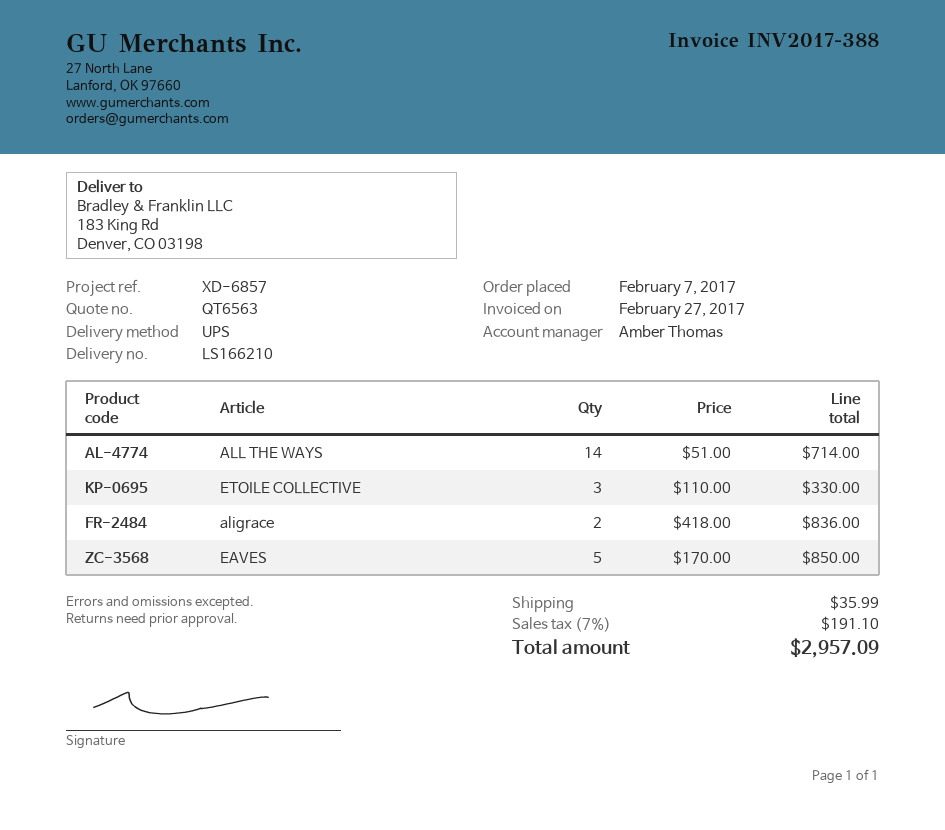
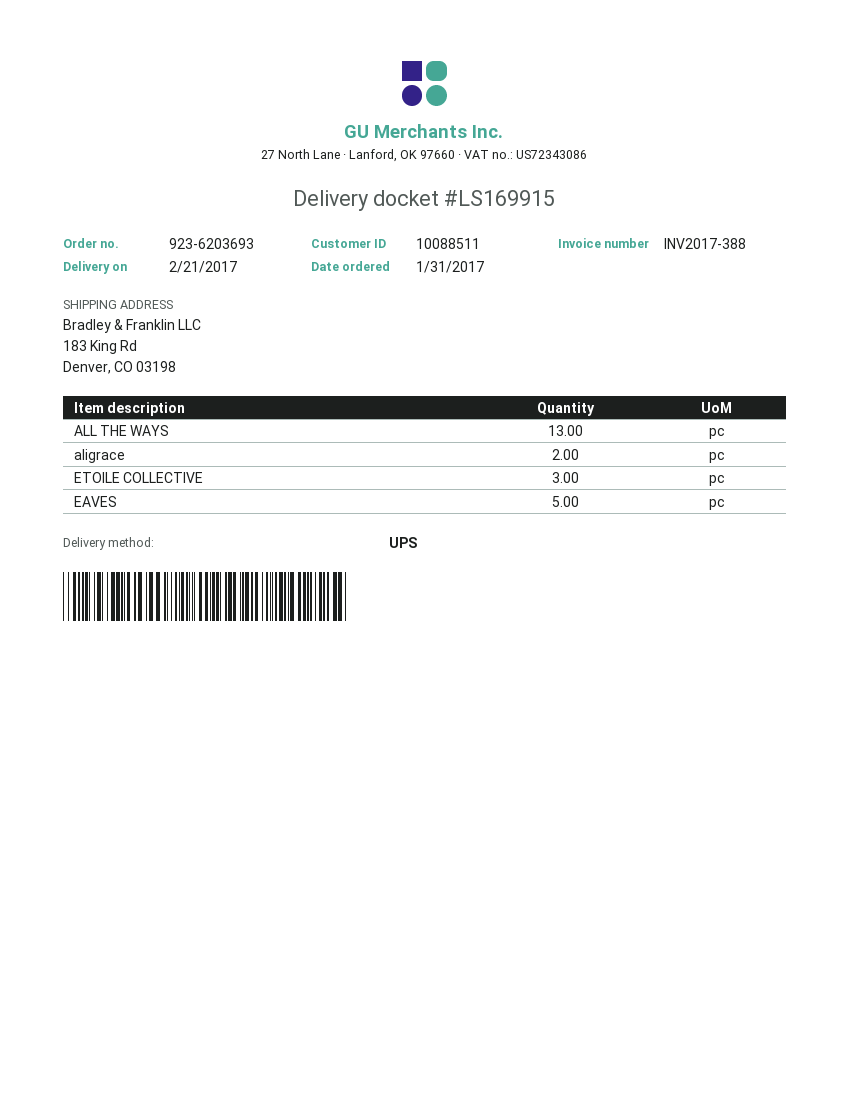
order date: 2017-02-07 -> 2017-01-31
delivery note number: LS166210 -> LS169915
ALL THE WAYS: 14 -> 13

